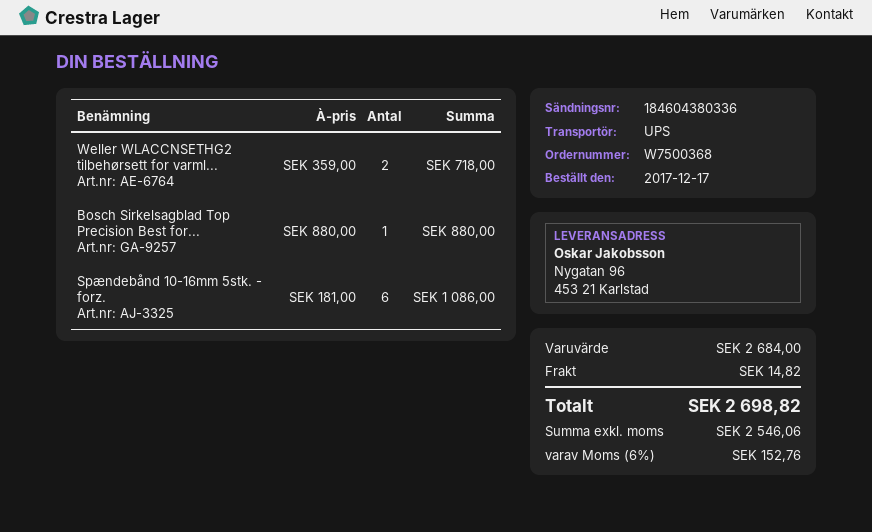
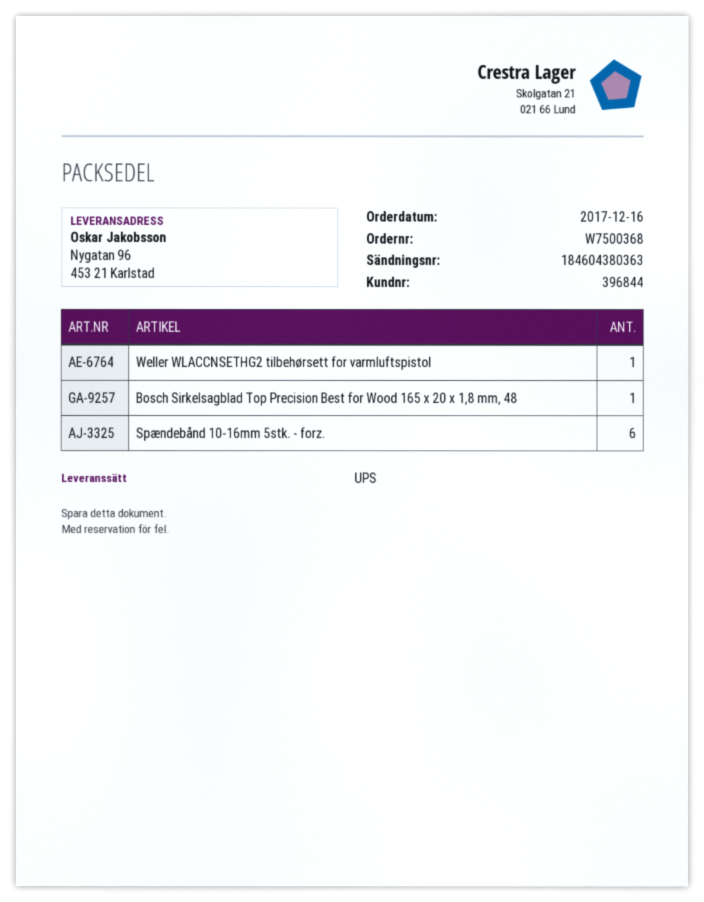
order date: 2017-12-17 -> 2017-12-16
tracking number: 184604380336 -> 184604380363
Weller WLACCNSETHG2 tilbehørsett for varml...: 2 -> 1

